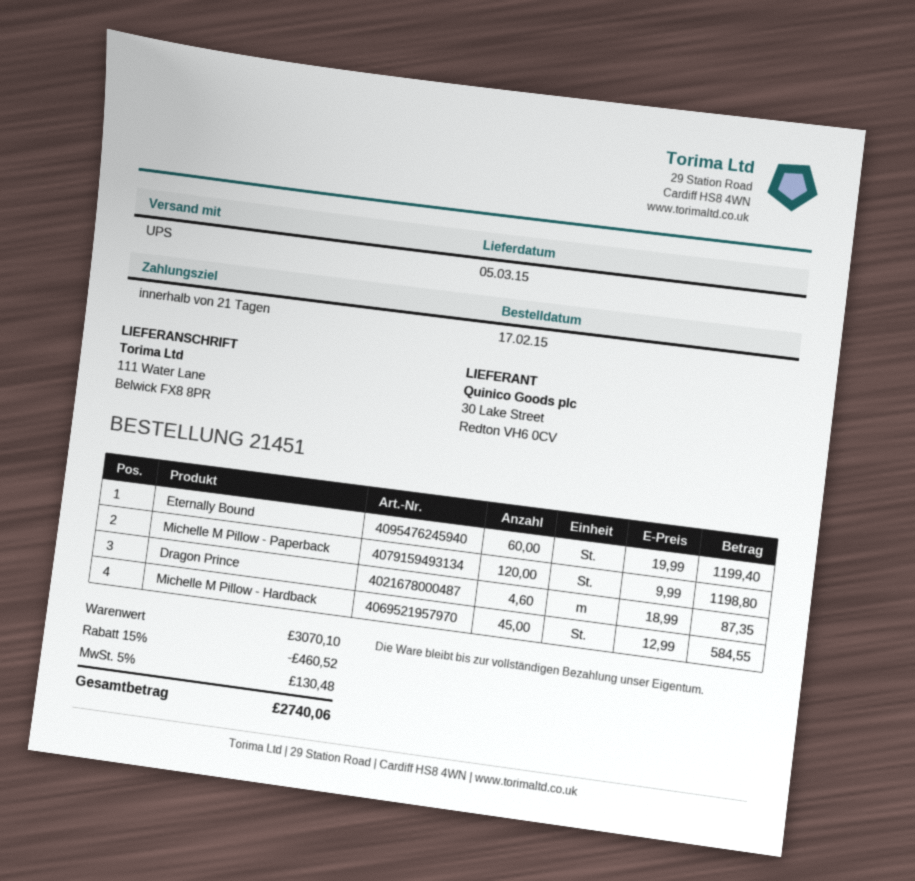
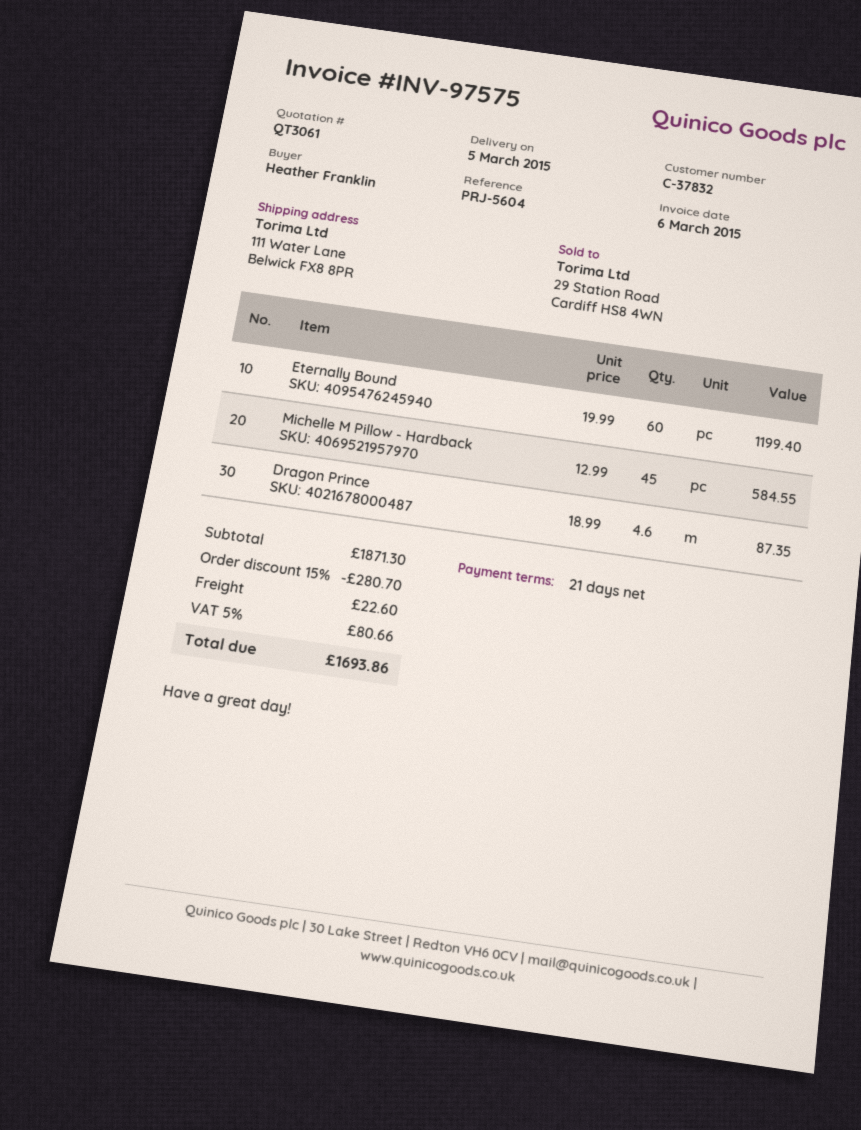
Michelle M Pillow - Paperback: 120 x 9.99 = 1198.80 -> none
subtotal: 3070.10 -> 1871.30
discount: 15% = 460.52 -> 15% = 280.70
shipping: none -> 22.60
tax: 5% = 130.48 -> 5% = 80.66
total: 2740.06 -> 1693.86

